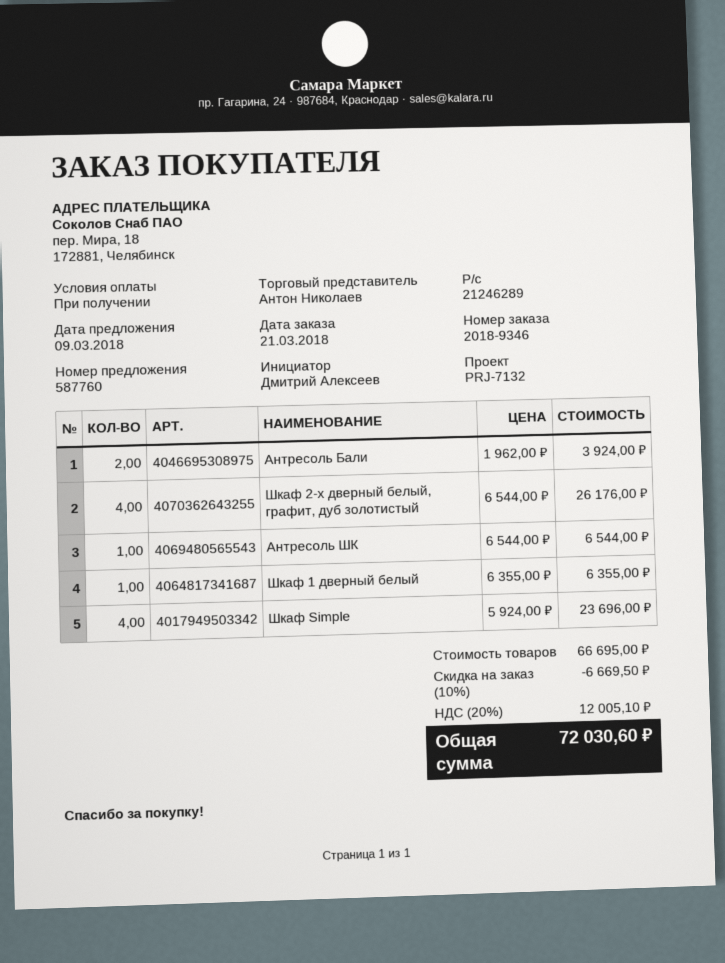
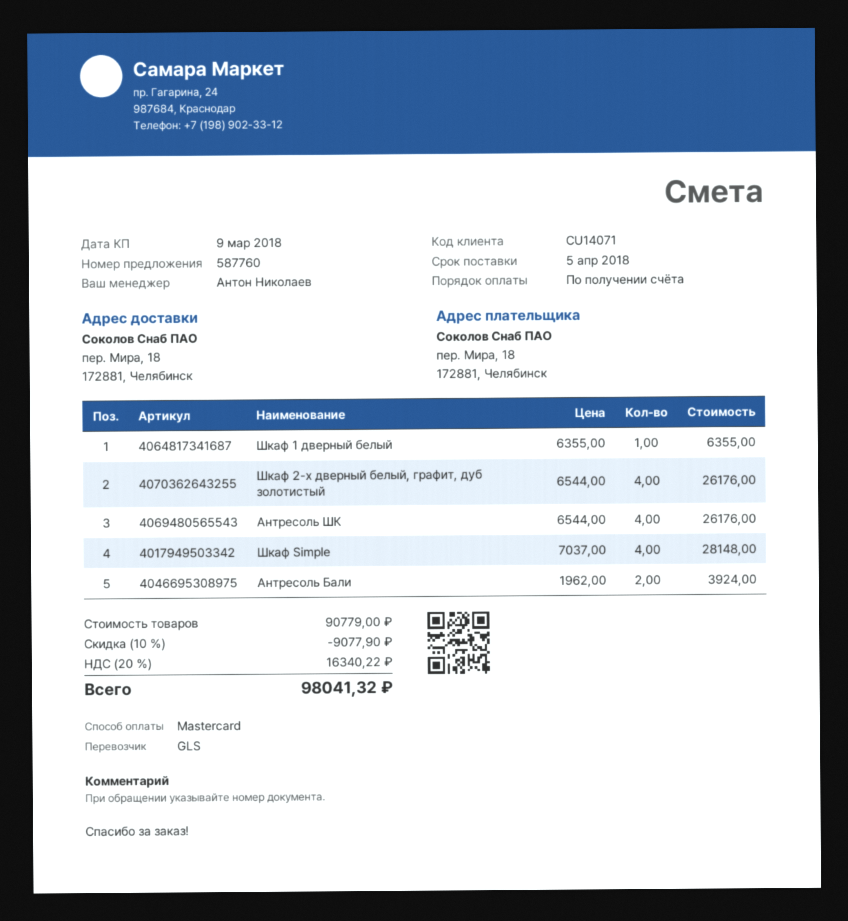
Антресоль ШК: 1 x 6544.00 = 6544.00 -> 4 x 6544.00 = 26176.00
Шкаф Simple: 4 x 5924.00 = 23696.00 -> 4 x 7037.00 = 28148.00
subtotal: 66695.00 -> 90779.00
discount: 10% = 6669.50 -> 10% = 9077.90
tax: 20% = 12005.10 -> 20% = 16340.22
total: 72030.60 -> 98041.32

